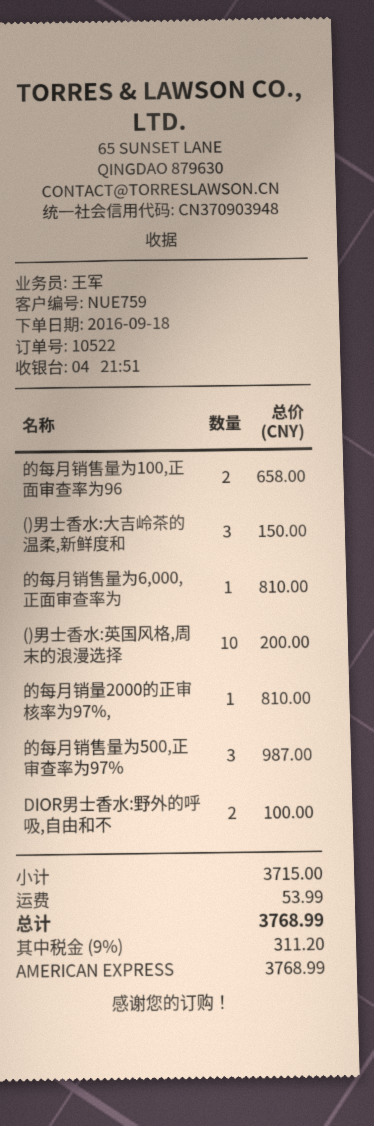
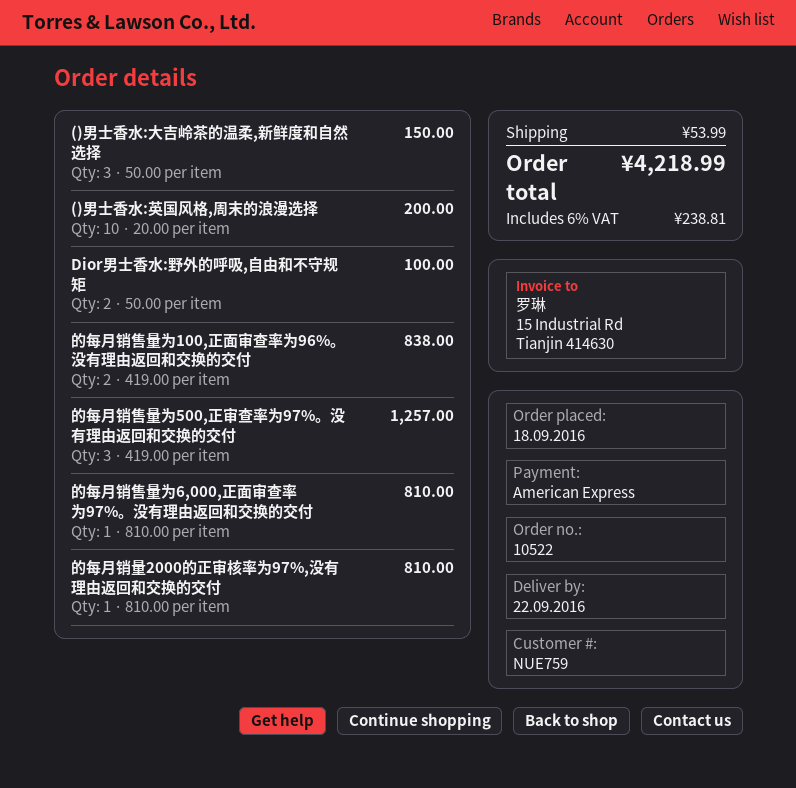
的每月销售量为100,正面审查率为96: 2 for 658.00 -> 2 for 838.00
的每月销售量为500,正审查率为97%: 3 for 987.00 -> 3 for 1257.00
tax: 9% = 311.20 -> 6% = 238.81
total: 3768.99 -> 4218.99

